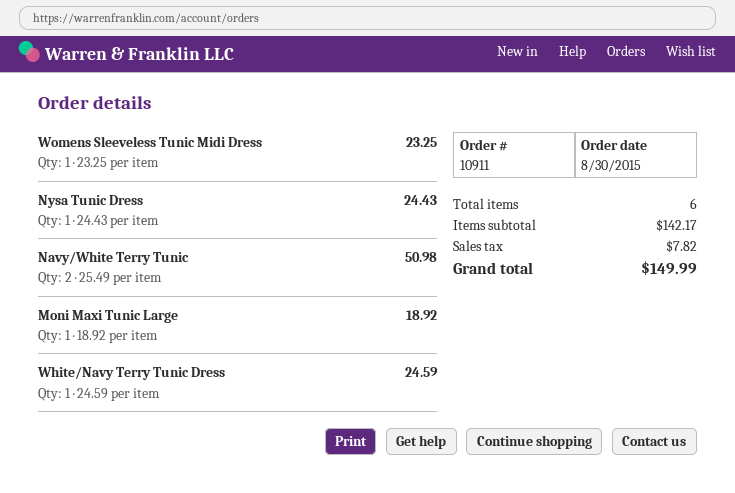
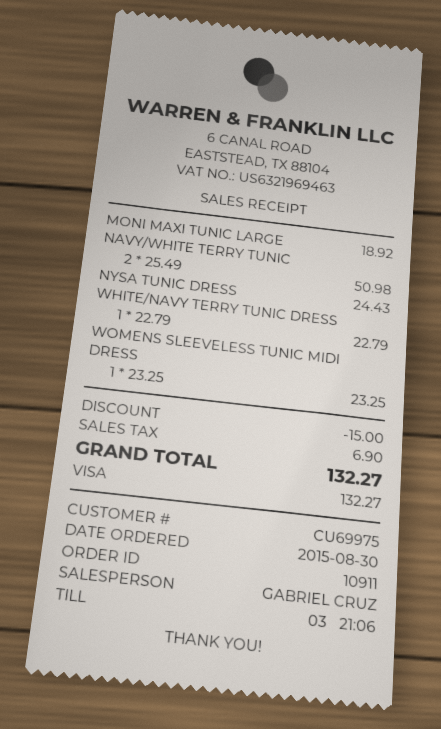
White/Navy Terry Tunic Dress: 1 x 24.59 = 24.59 -> 1 x 22.79 = 22.79
discount: none -> 15.00
tax: 7.82 -> 6.90
total: 149.99 -> 132.27

